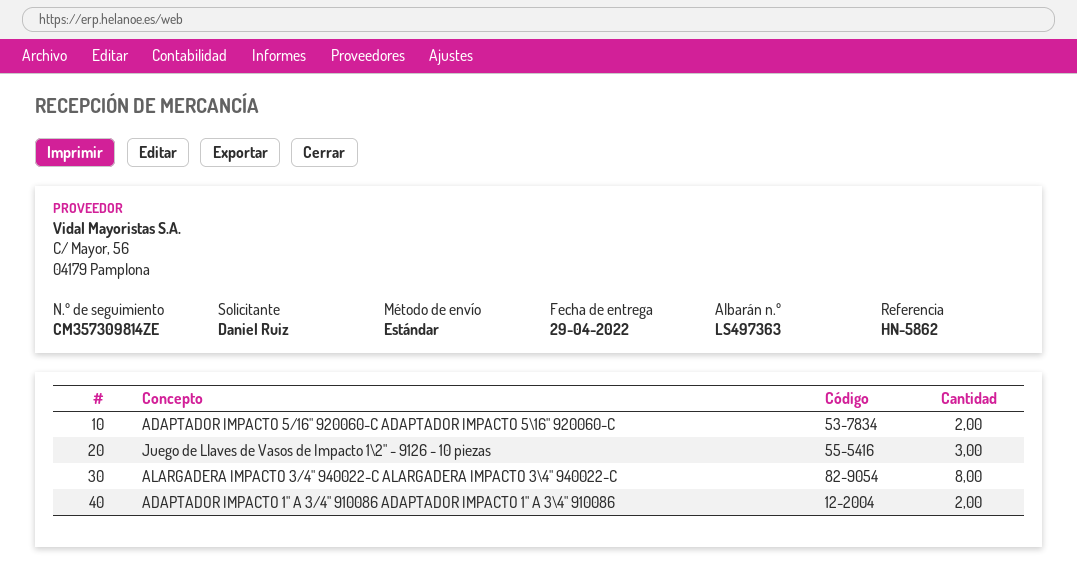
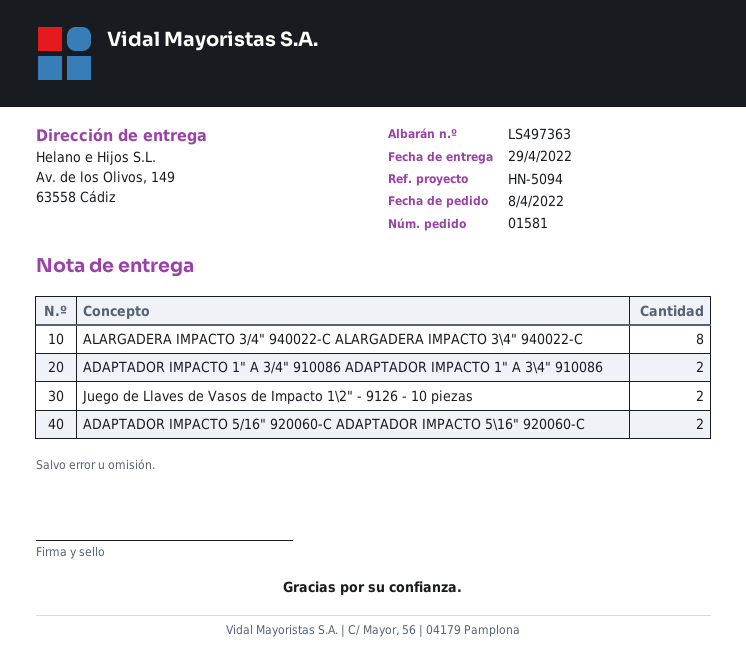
reference: HN-5862 -> HN-5094
Juego de Llaves de Vasos de Impacto 1\2" - 9126 - 10 piezas: 3 -> 2

